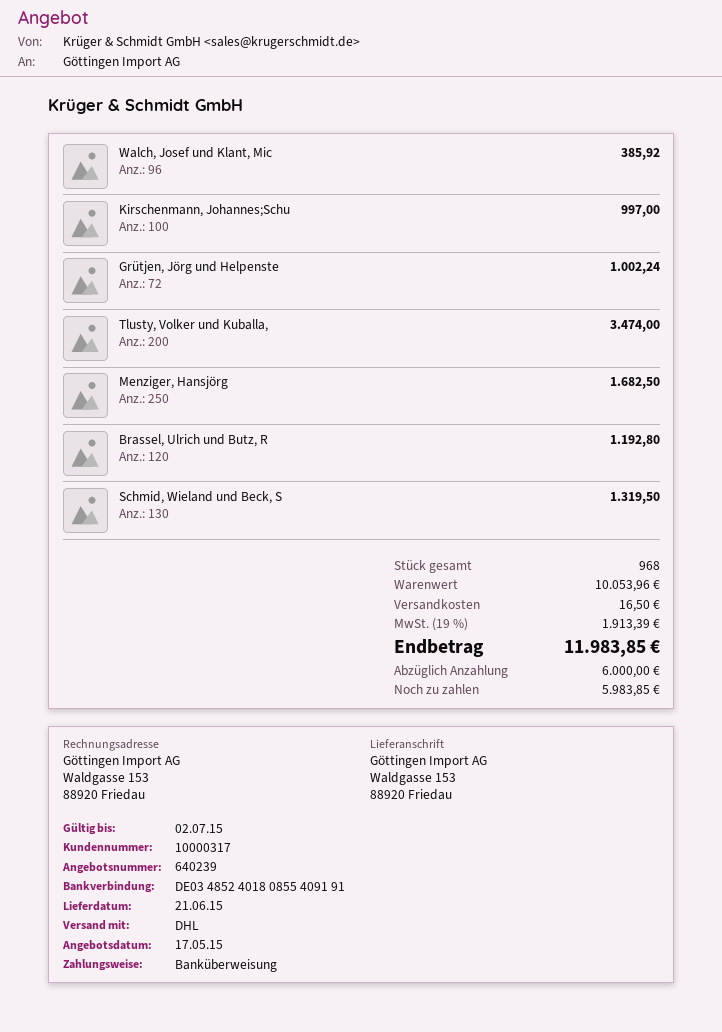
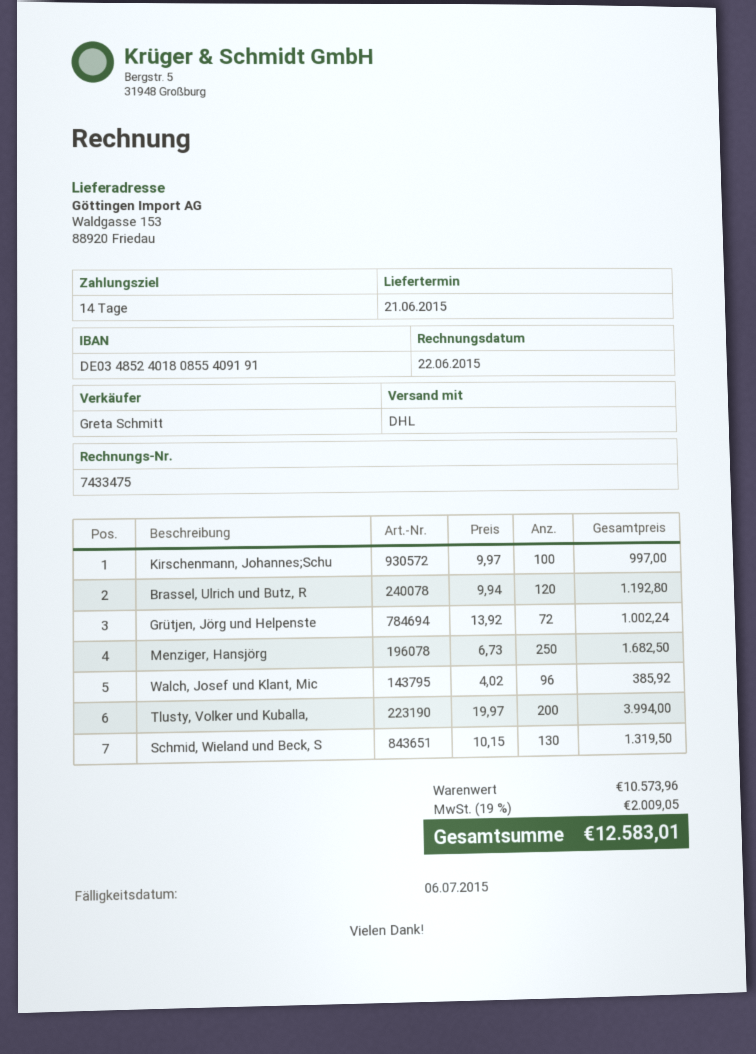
Tlusty, Volker und Kuballa,: 200 for 3474.00 -> 200 for 3994.00
subtotal: 10053.96 -> 10573.96
shipping: 16.50 -> none
tax: 19% = 1913.39 -> 19% = 2009.05
total: 11983.85 -> 12583.01

